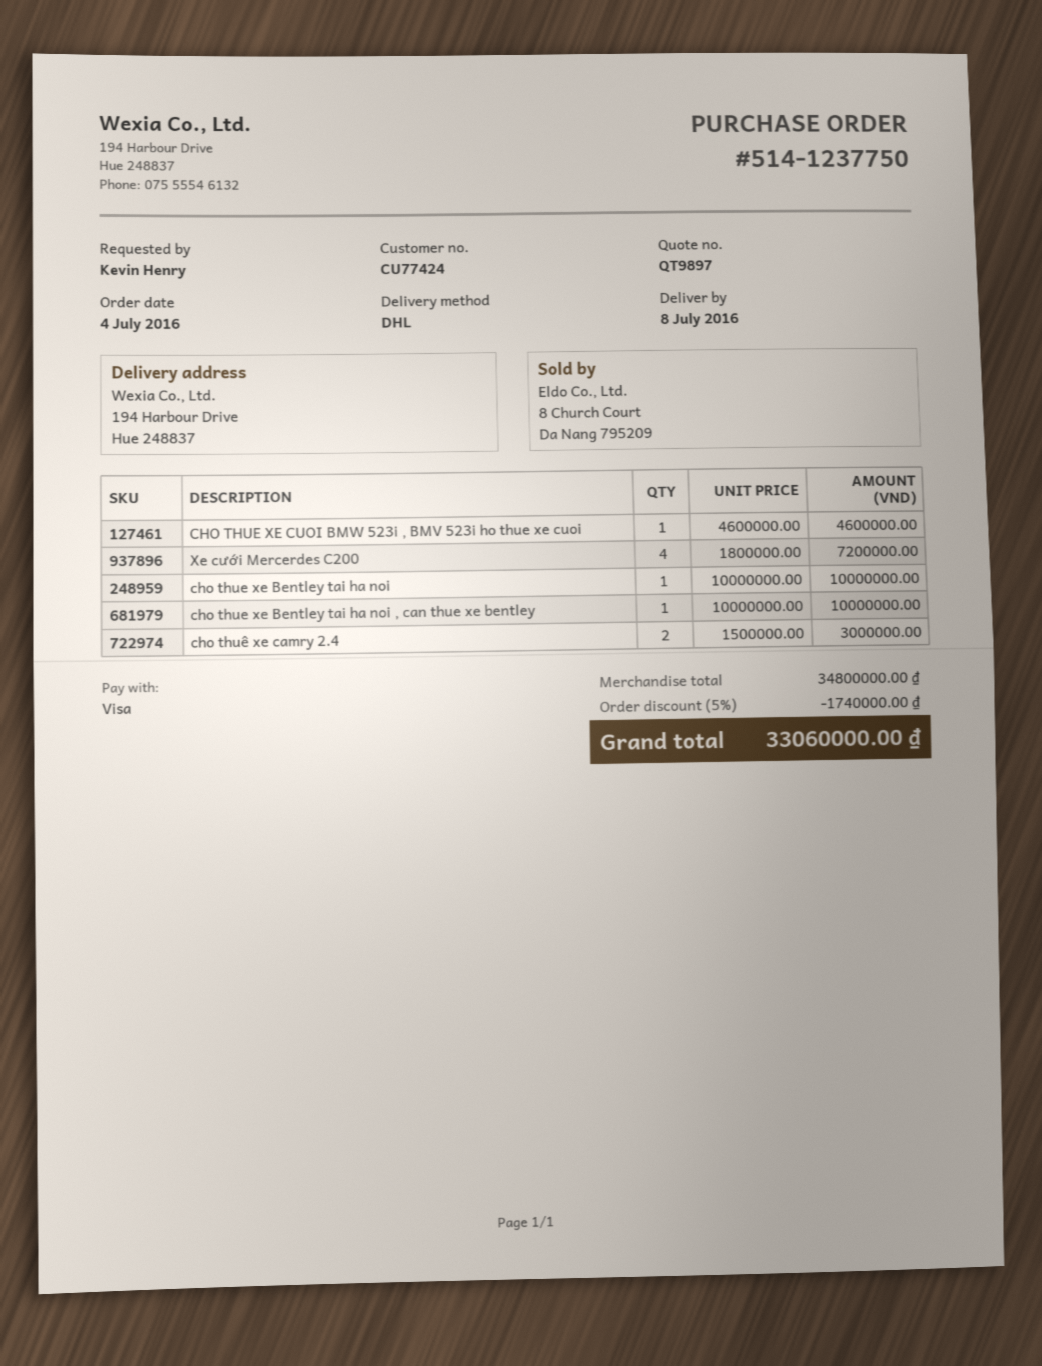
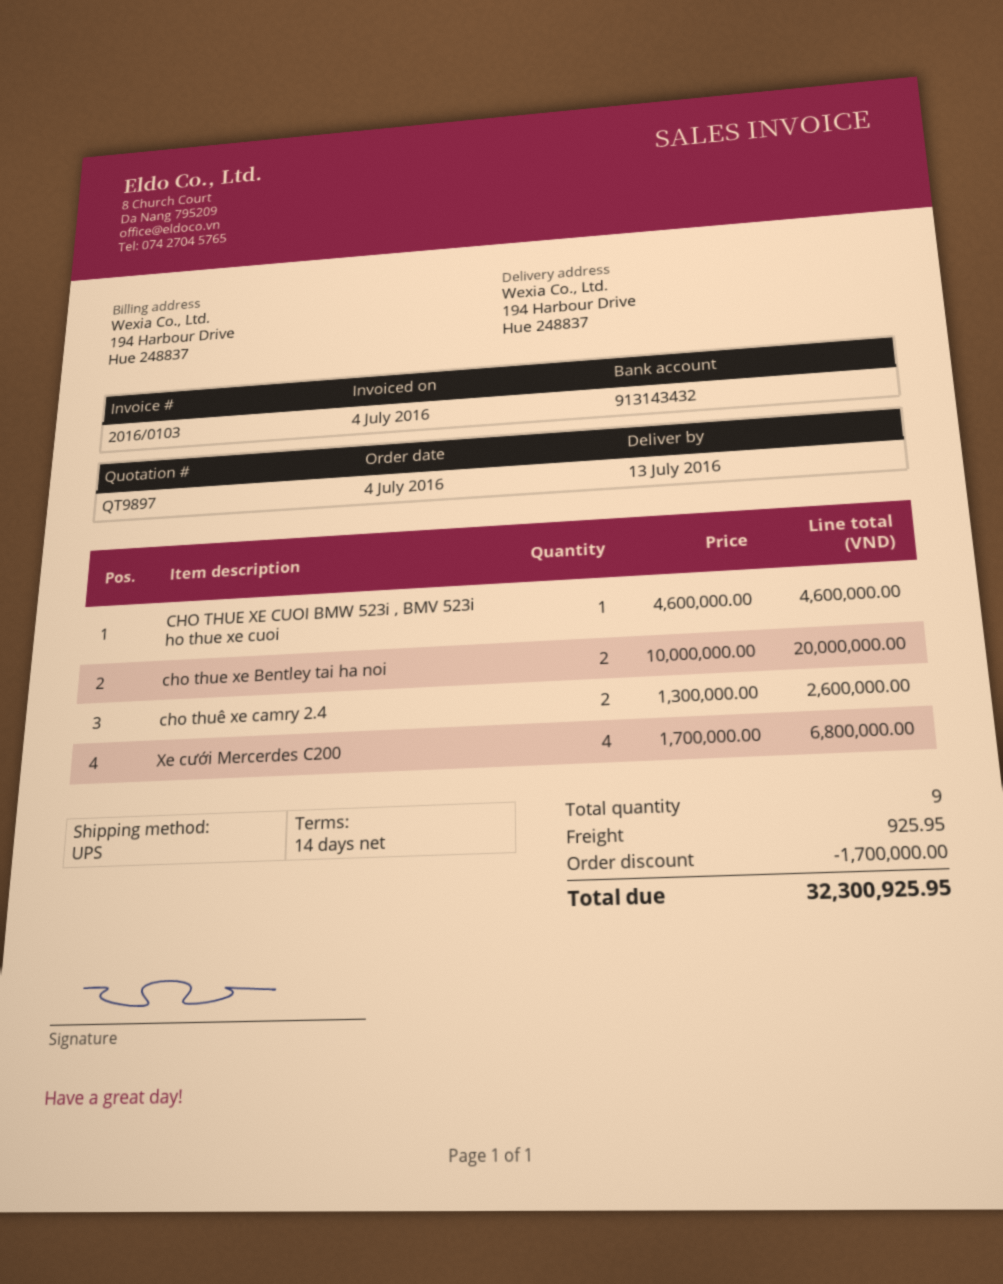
delivery date: 2016-07-08 -> 2016-07-13
shipping method: DHL -> UPS
Xe cưới Mercerdes C200: 4 x 1800000.00 = 7200000.00 -> 4 x 1700000.00 = 6800000.00
cho thue xe Bentley tai ha noi: 1 x 10000000.00 = 10000000.00 -> 2 x 10000000.00 = 20000000.00
cho thue xe Bentley tai ha noi , can thue xe bentley: 1 x 10000000.00 = 10000000.00 -> none
cho thuê xe camry 2.4: 2 x 1500000.00 = 3000000.00 -> 2 x 1300000.00 = 2600000.00
discount: 1740000.00 -> 1700000.00
shipping: none -> 925.95
total: 33060000.00 -> 32300925.95

